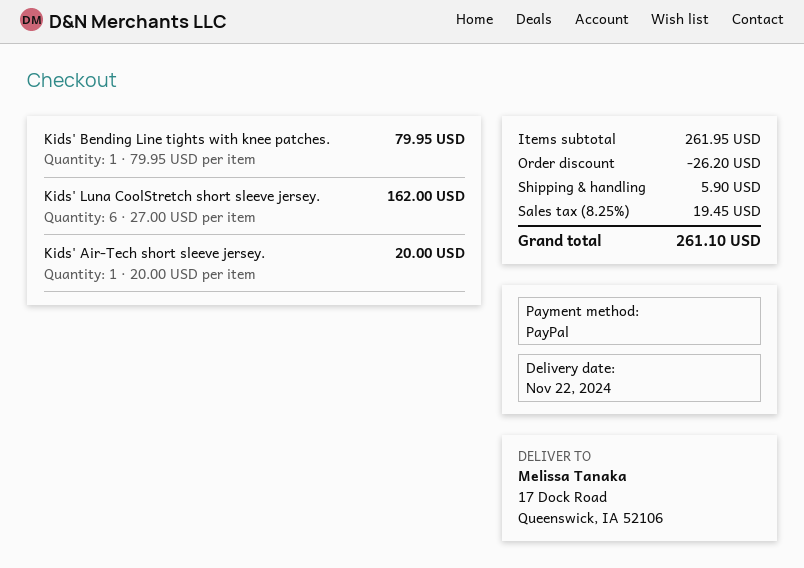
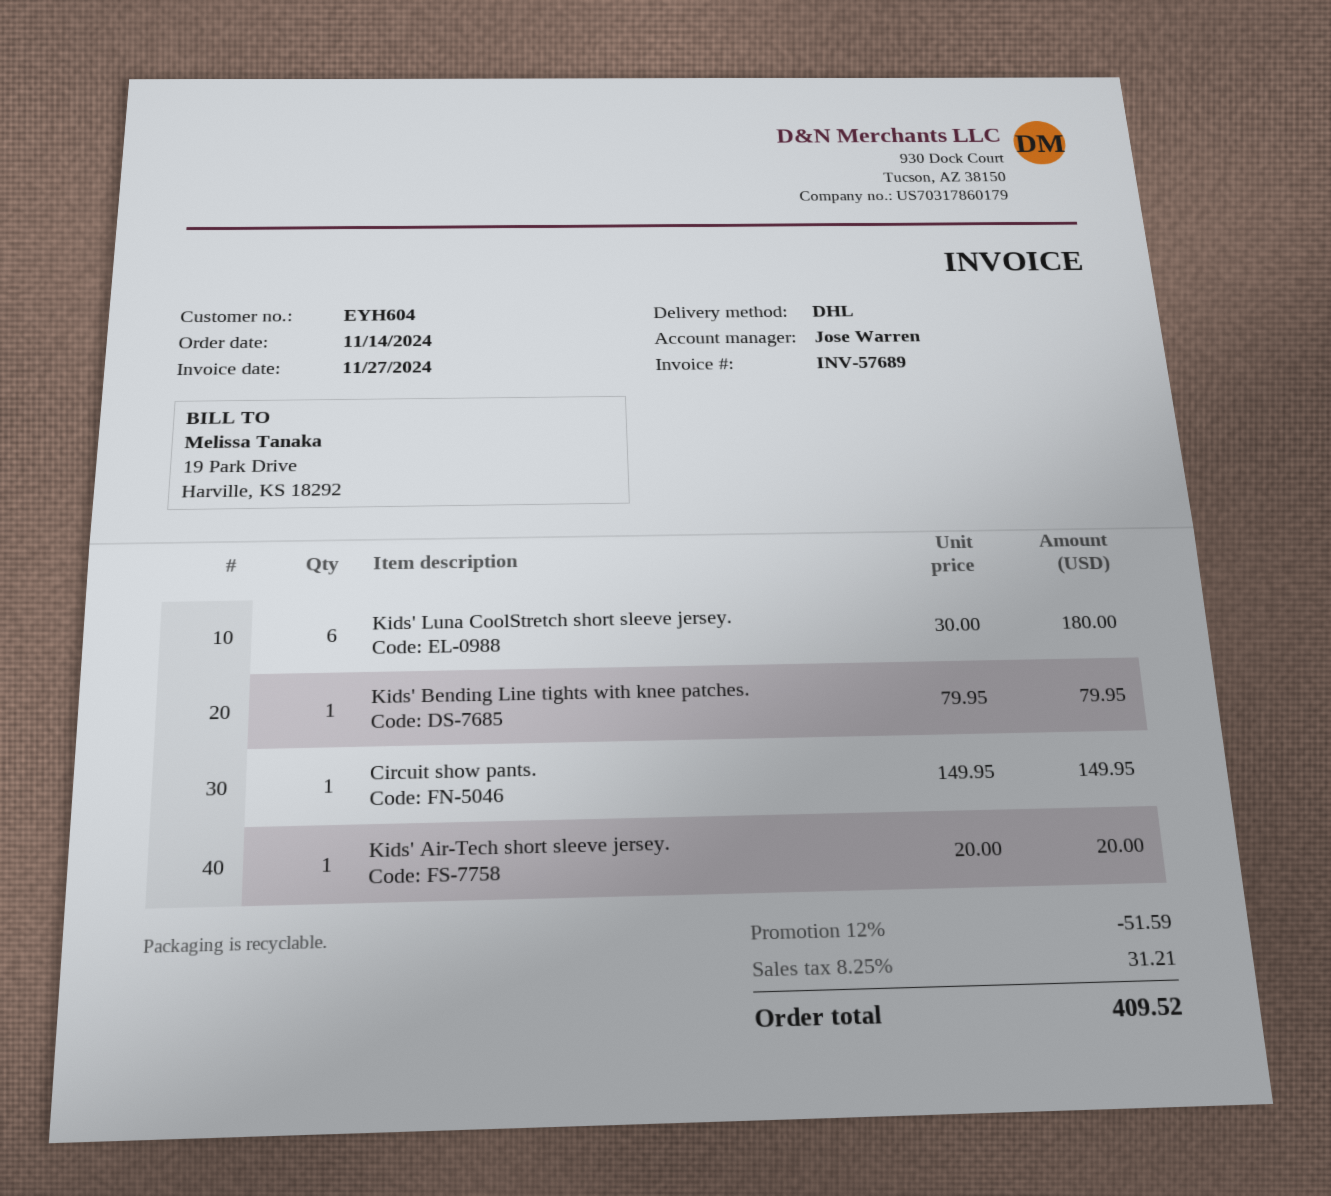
Kids' Luna CoolStretch short sleeve jersey.: 6 x 27.00 = 162.00 -> 6 x 30.00 = 180.00
Circuit show pants.: none -> 1 x 149.95 = 149.95
discount: 26.20 -> 51.59
shipping: 5.90 -> none
tax: 8.25% = 19.45 -> 8.25% = 31.21
total: 261.10 -> 409.52

